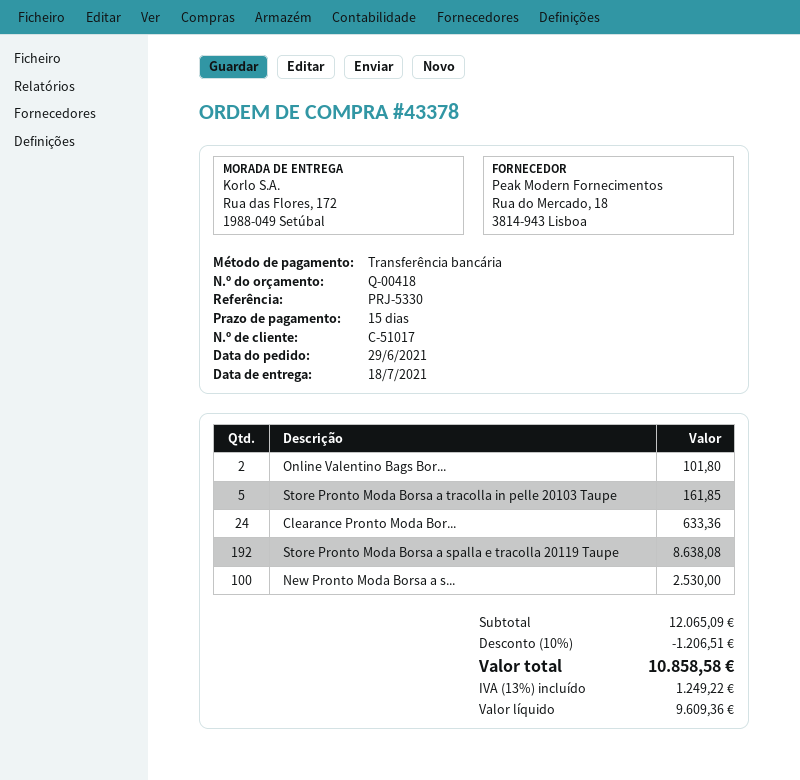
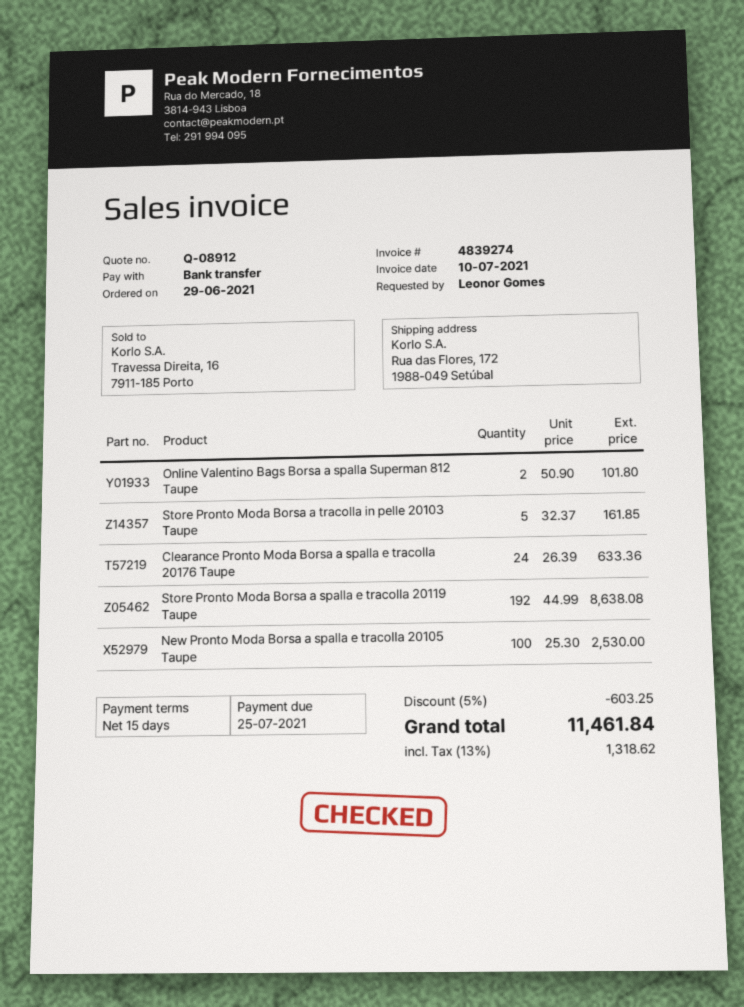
quote number: Q-00418 -> Q-08912
discount: 10% = 1206.51 -> 5% = 603.25
tax: 13% = 1249.22 -> 13% = 1318.62
total: 10858.58 -> 11461.84

